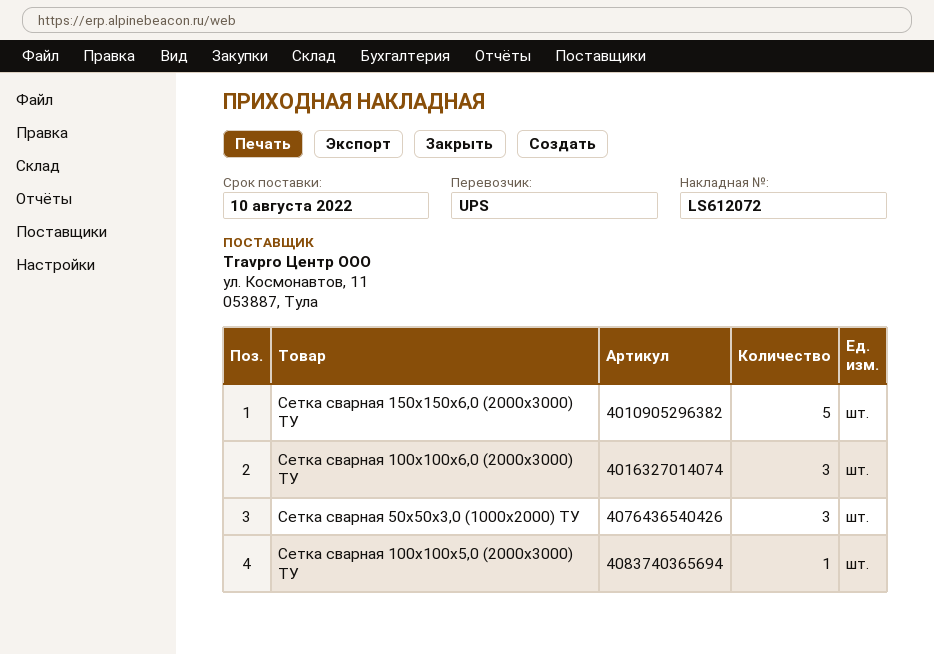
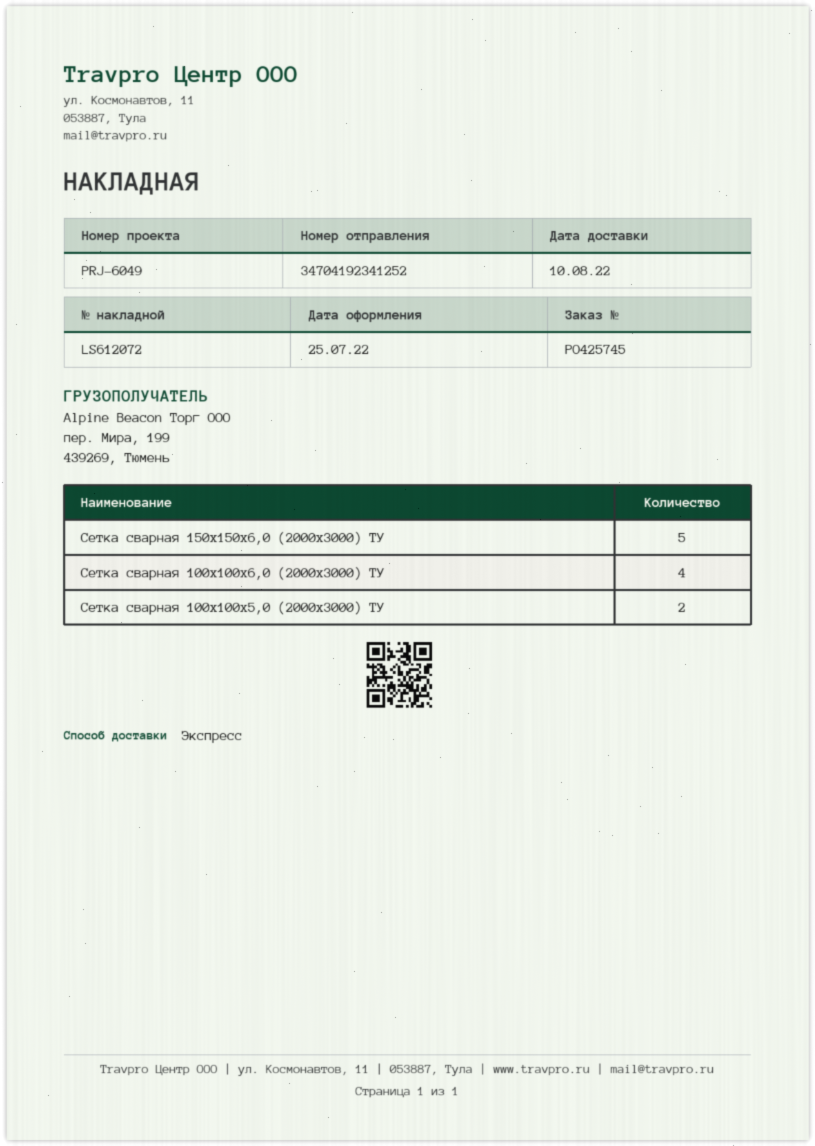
shipping method: UPS -> express
Сетка сварная 100х100х6,0 (2000х3000) ТУ: 3 -> 4
Сетка сварная 50х50х3,0 (1000х2000) ТУ: 3 -> none
Сетка сварная 100х100х5,0 (2000х3000) ТУ: 1 -> 2

